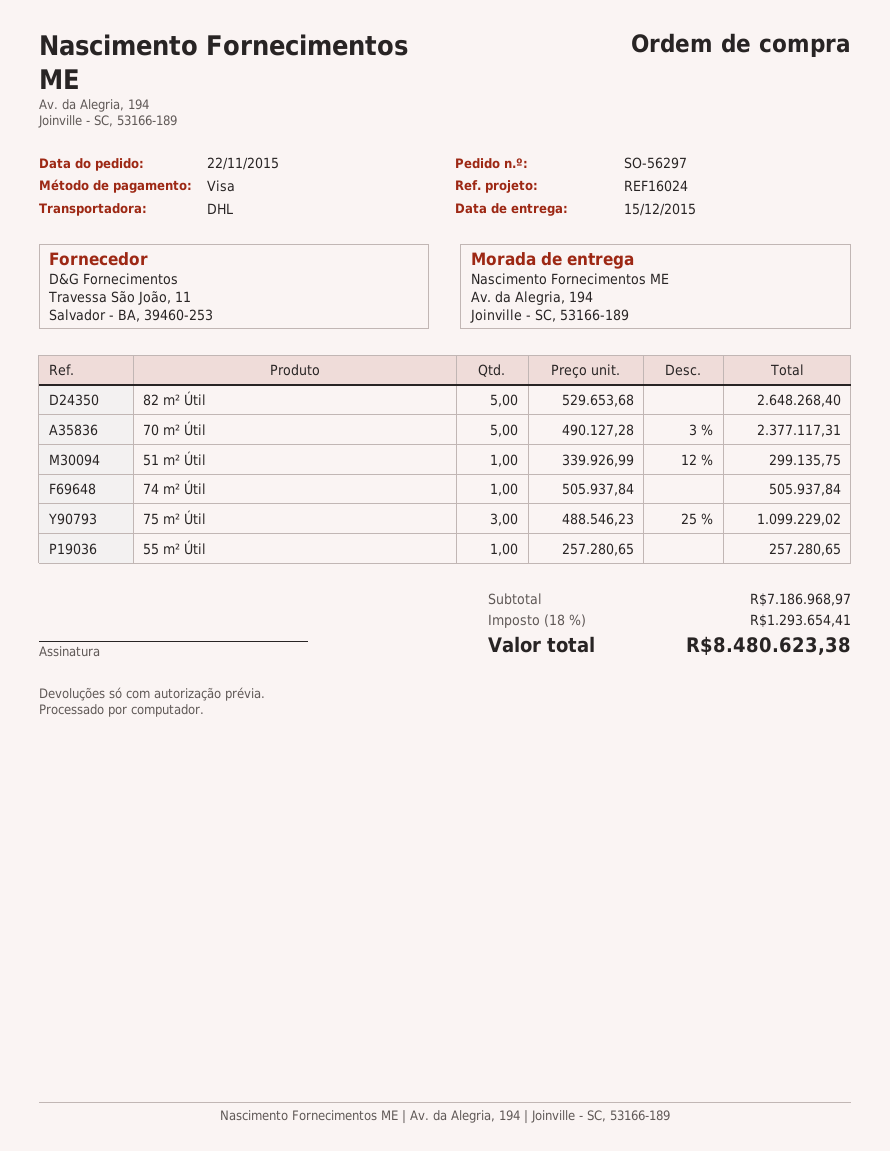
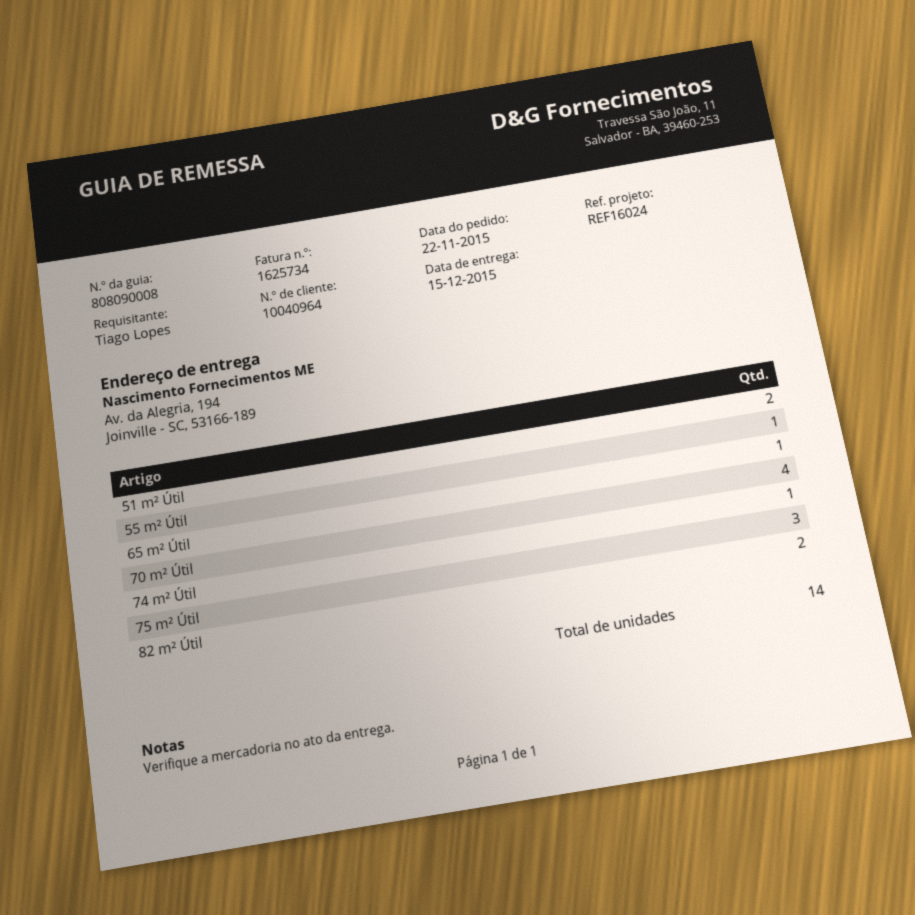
82 m² Útil: 5 -> 2
70 m² Útil: 5 -> 4
51 m² Útil: 1 -> 2
65 m² Útil: none -> 1

